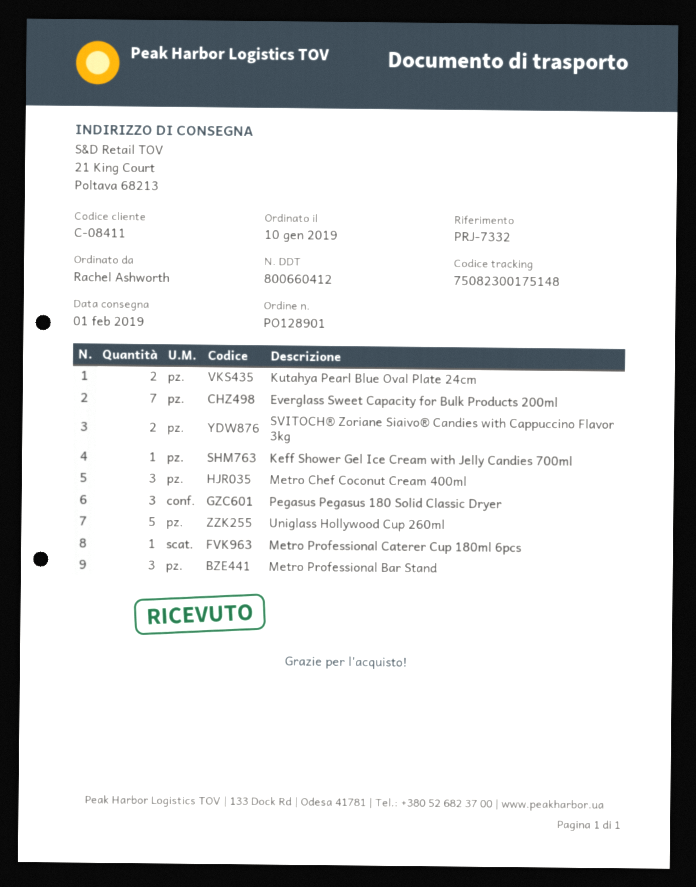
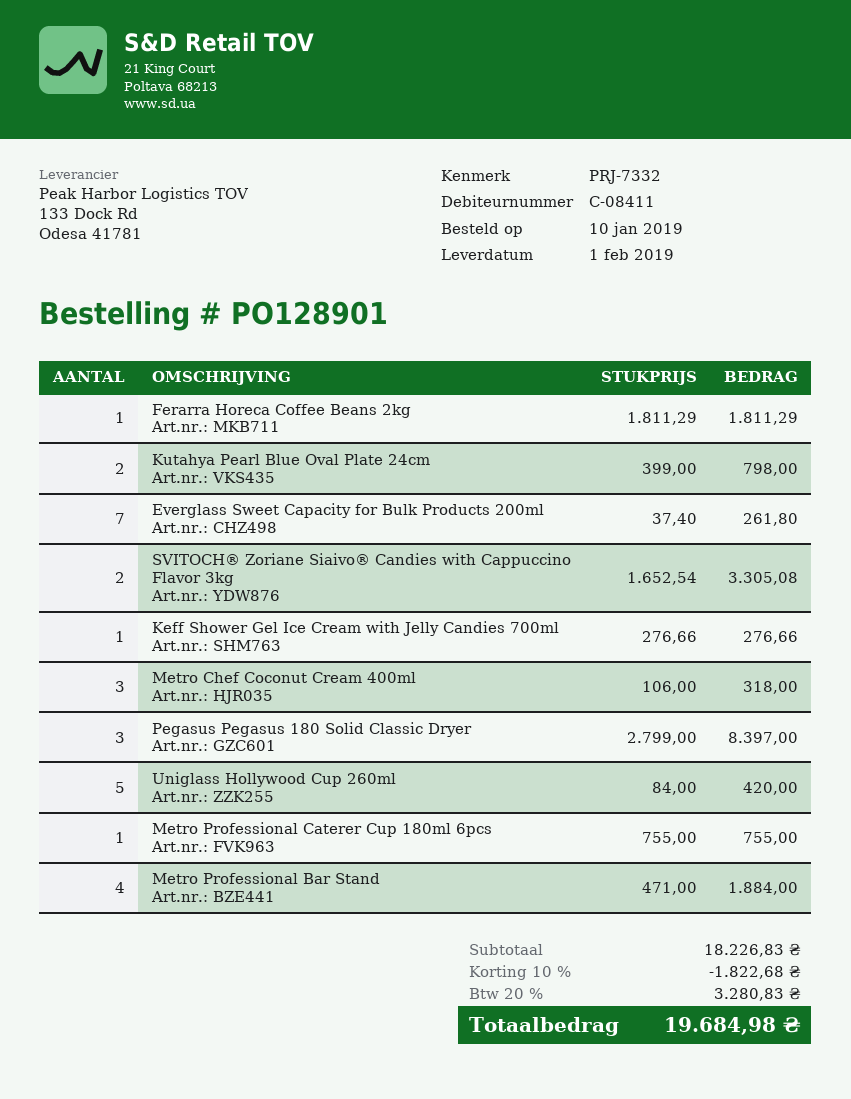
Metro Professional Bar Stand: 3 -> 4
Ferarra Horeca Coffee Beans 2kg: none -> 1

